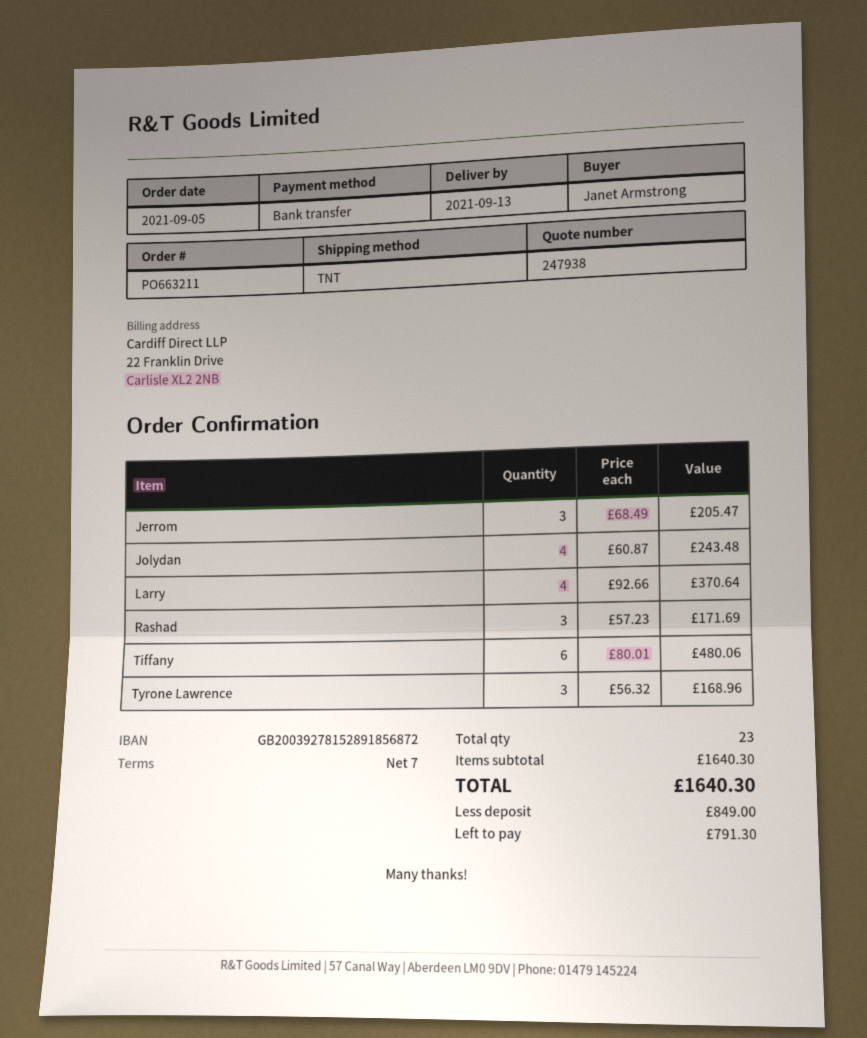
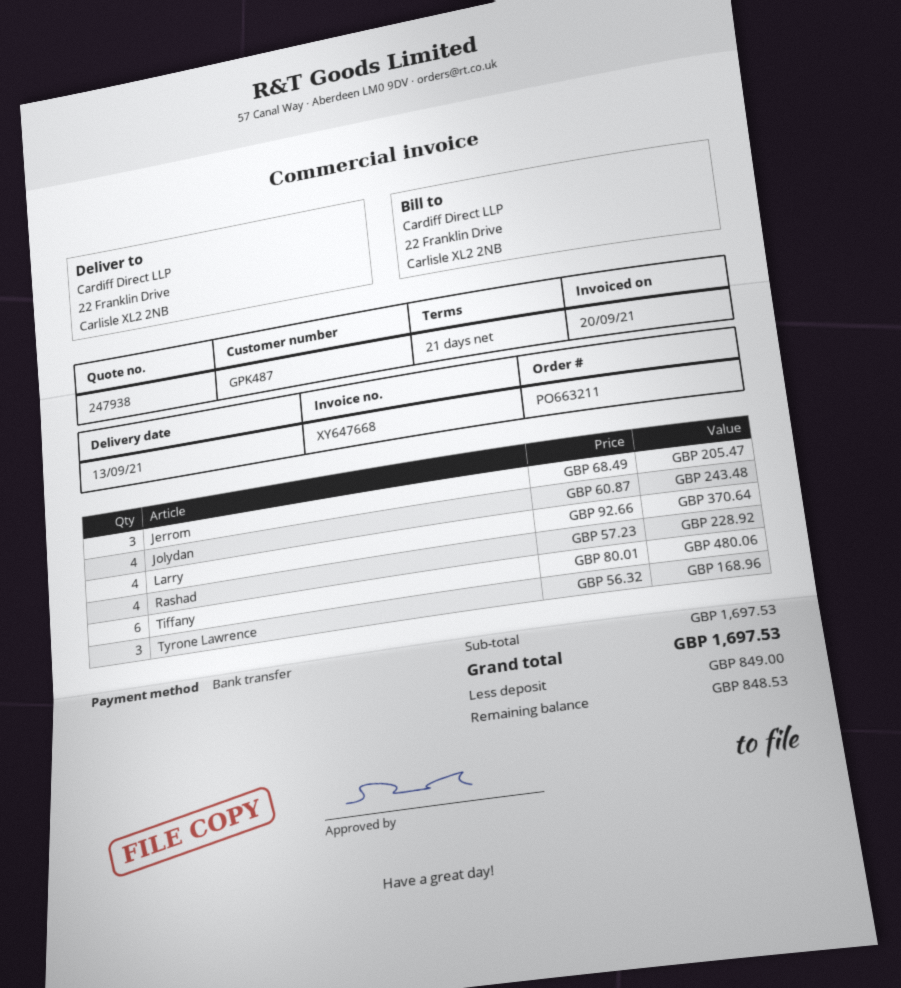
payment terms: 7 days -> 21 days
Rashad: 3 x 57.23 = 171.69 -> 4 x 57.23 = 228.92
subtotal: 1640.30 -> 1697.53
total: 1640.30 -> 1697.53
balance: 791.30 -> 848.53

